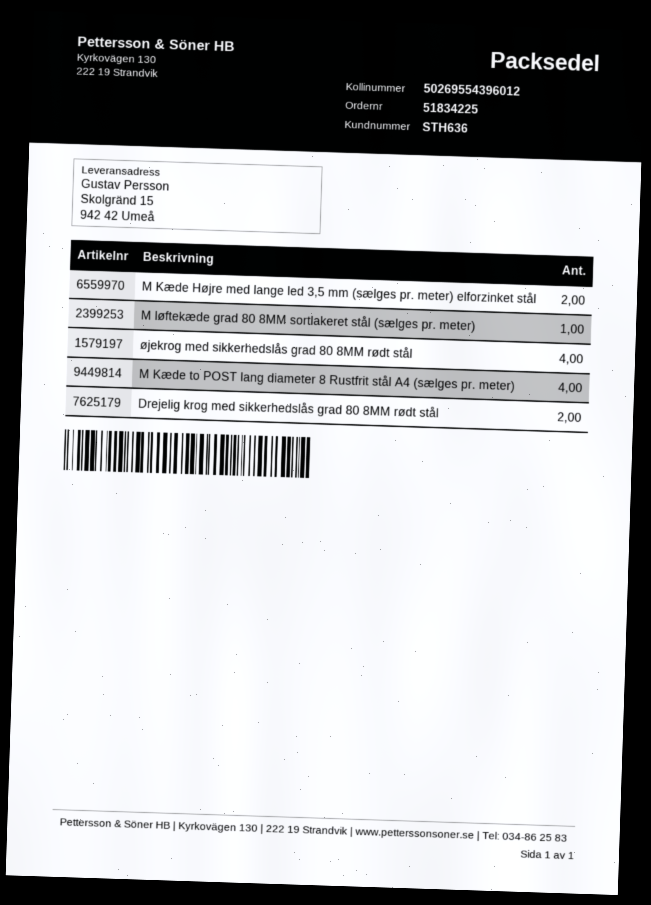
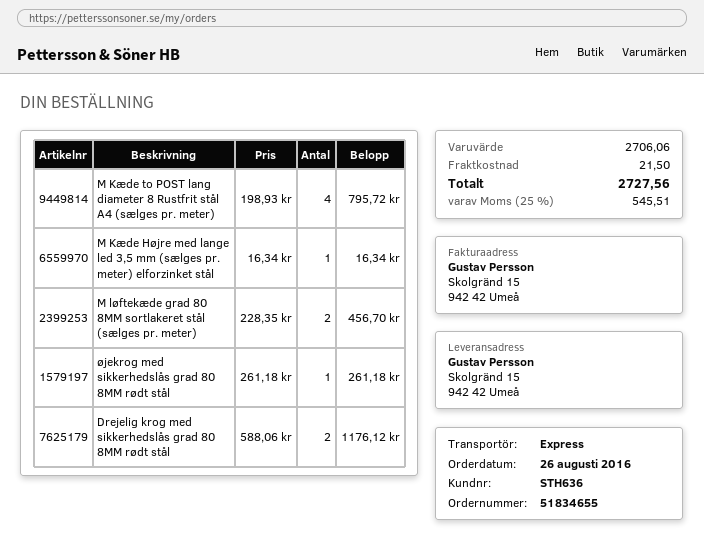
order number: 51834225 -> 51834655
M Kæde Højre med lange led 3,5 mm (sælges pr. meter) elforzinket stål: 2 -> 1
M løftekæde grad 80 8MM sortlakeret stål (sælges pr. meter): 1 -> 2
øjekrog med sikkerhedslås grad 80 8MM rødt stål: 4 -> 1

